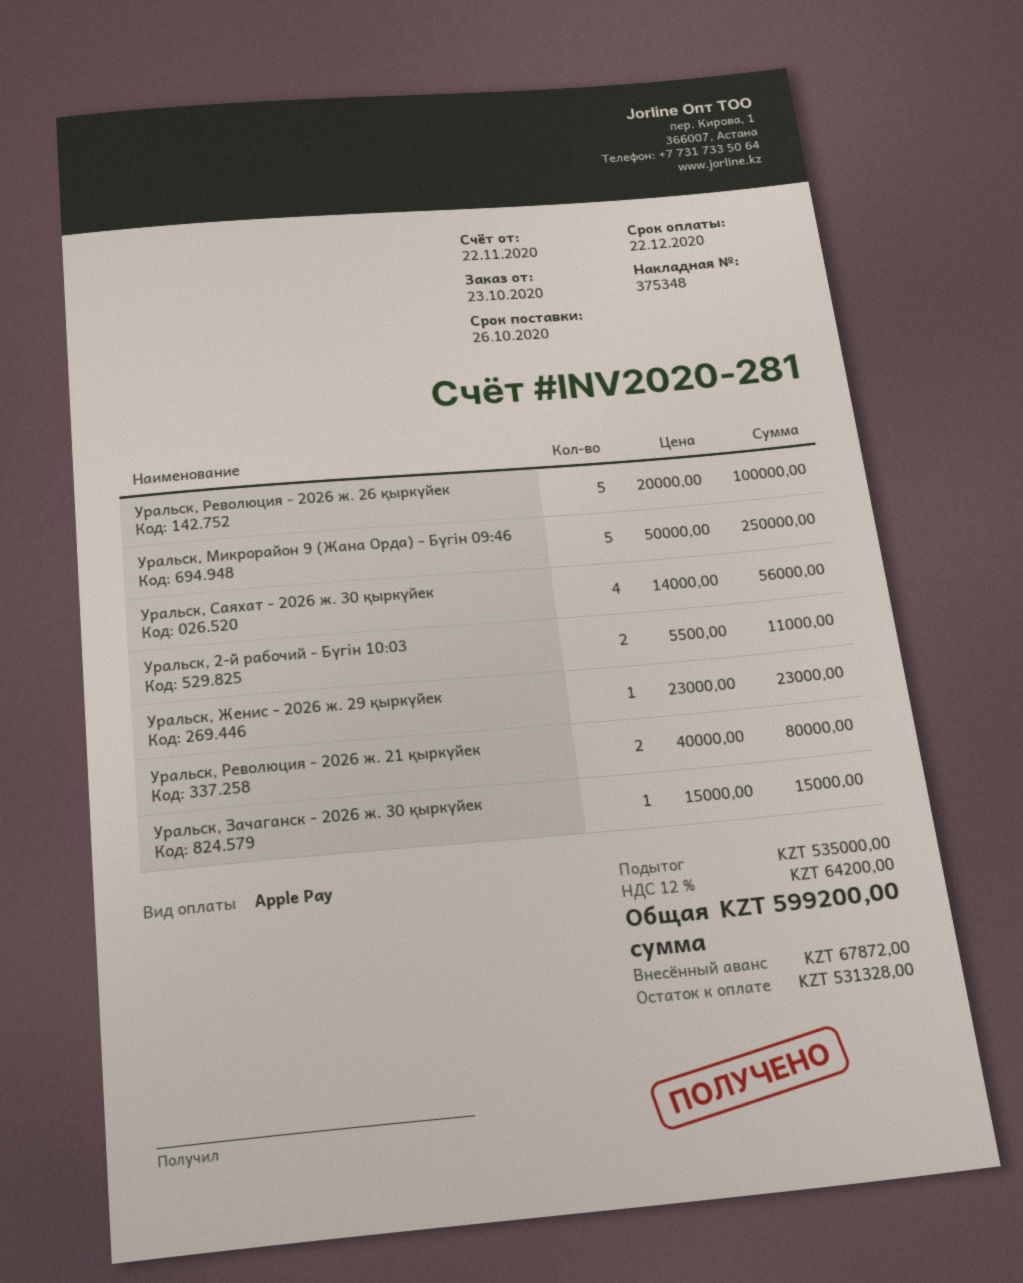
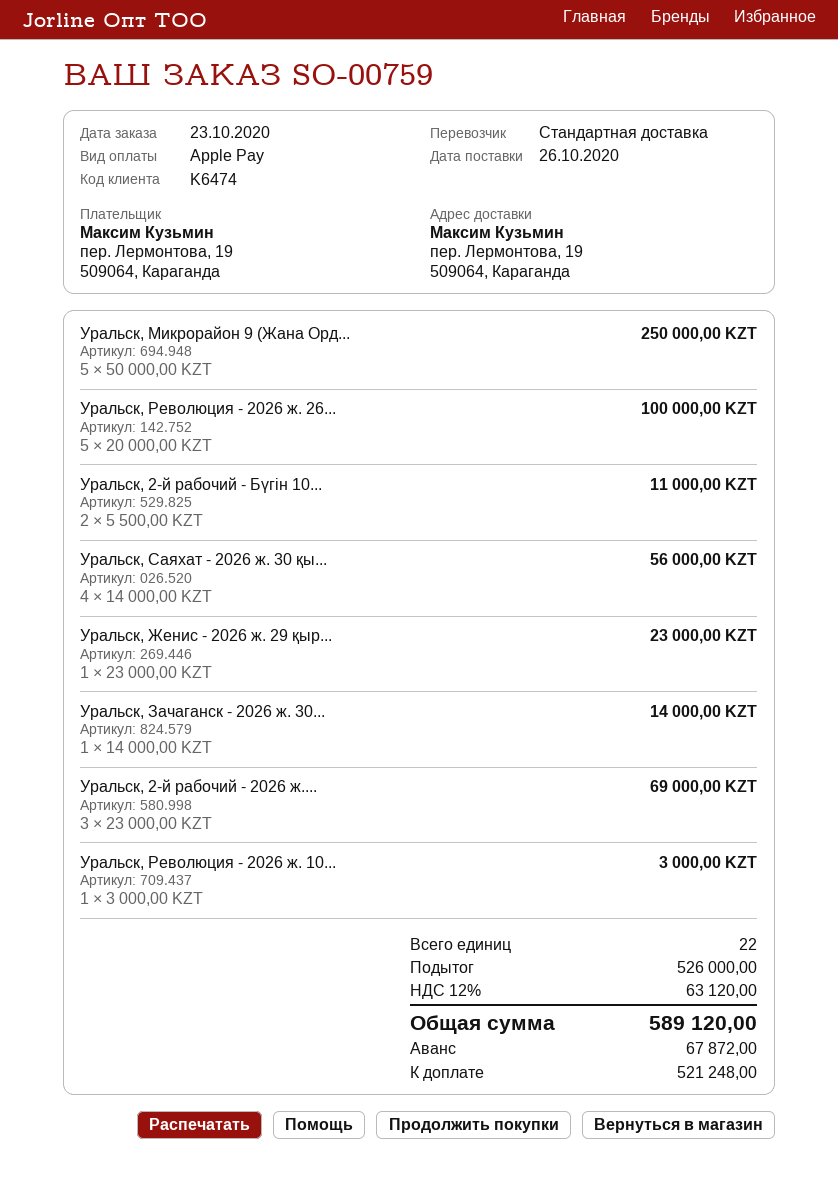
Уральск, Революция - 2026 ж. 21 қыркүйек: 2 x 40000.00 = 80000.00 -> none
Уральск, Зачаганск - 2026 ж. 30 қыркүйек: 1 x 15000.00 = 15000.00 -> 1 x 14000.00 = 14000.00
Уральск, 2-й рабочий - 2026 ж....: none -> 3 x 23000.00 = 69000.00
Уральск, Революция - 2026 ж. 10...: none -> 1 x 3000.00 = 3000.00
subtotal: 535000.00 -> 526000.00
tax: 12% = 64200.00 -> 12% = 63120.00
total: 599200.00 -> 589120.00
balance: 531328.00 -> 521248.00

